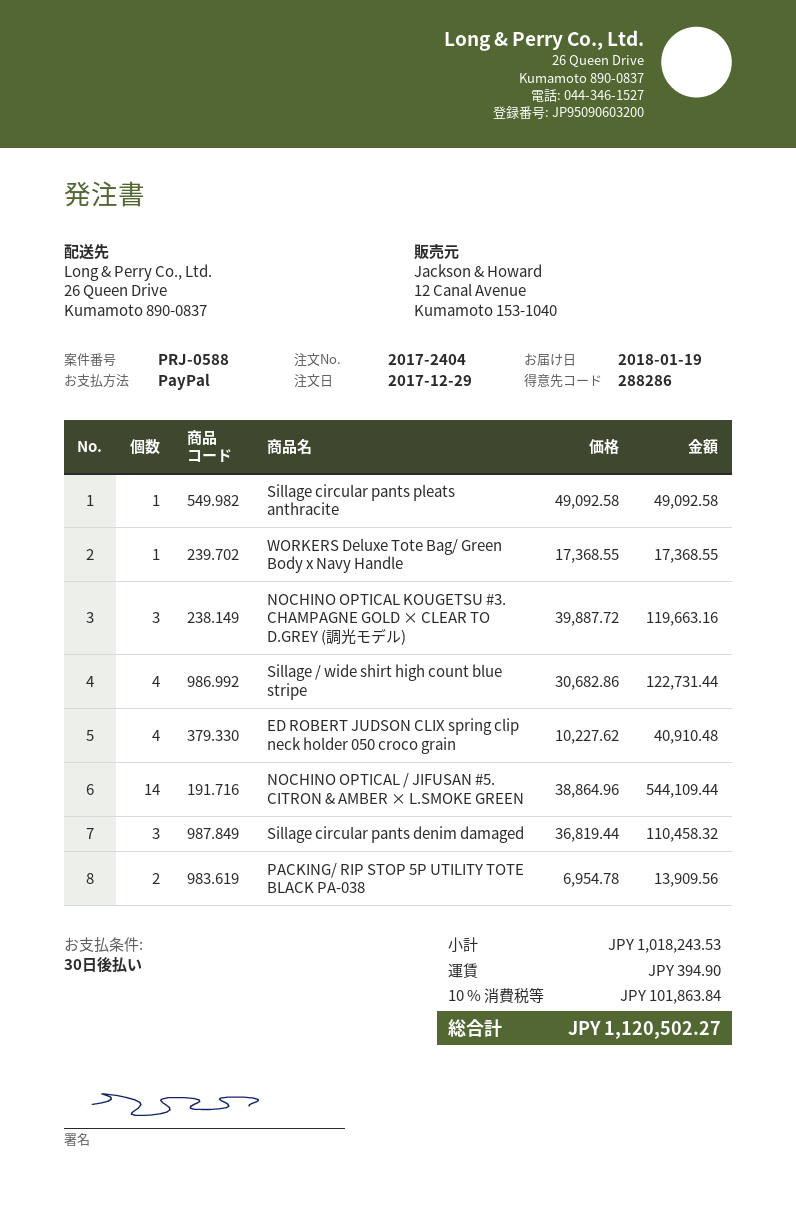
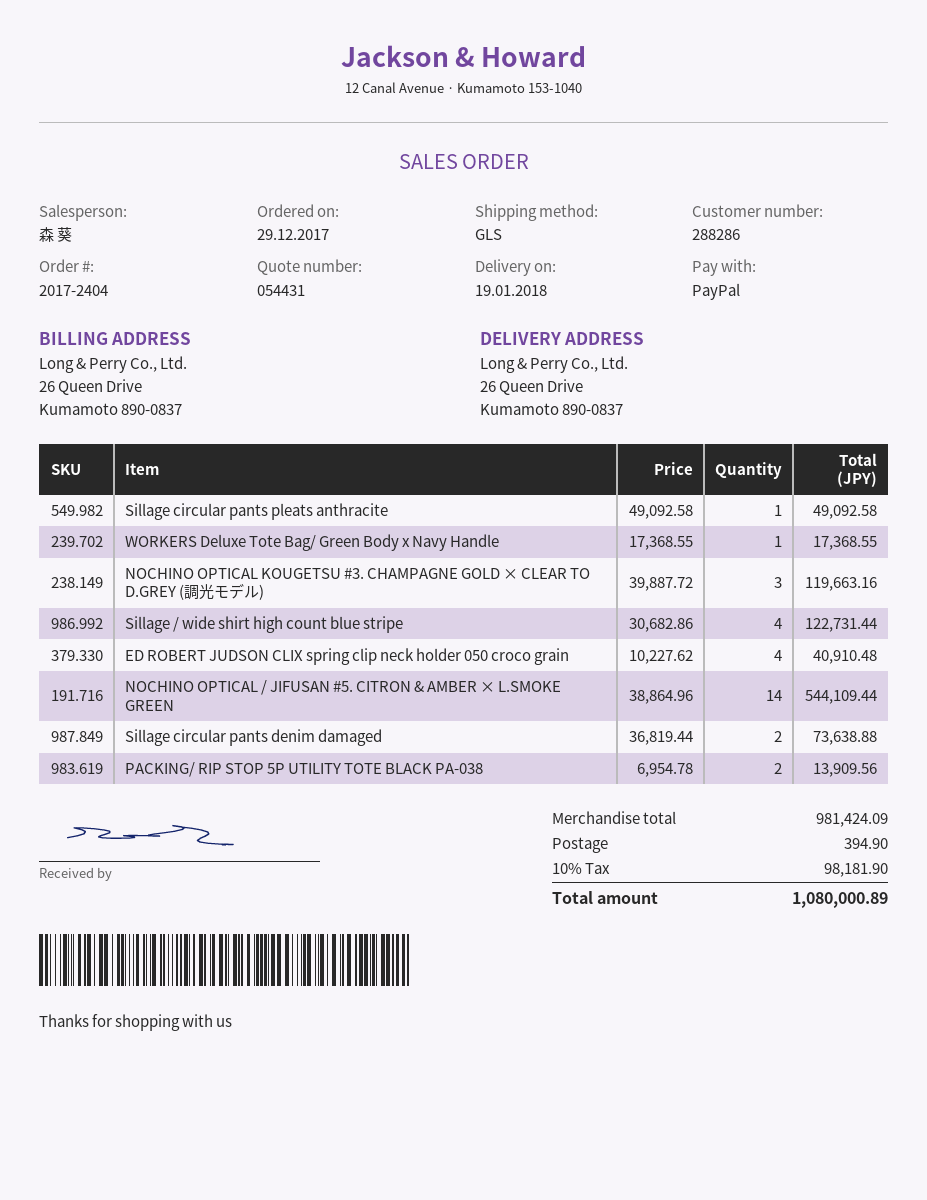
Sillage circular pants denim damaged: 3 x 36819.44 = 110458.32 -> 2 x 36819.44 = 73638.88
subtotal: 1018243.53 -> 981424.09
tax: 10% = 101863.84 -> 10% = 98181.90
total: 1120502.27 -> 1080000.89

